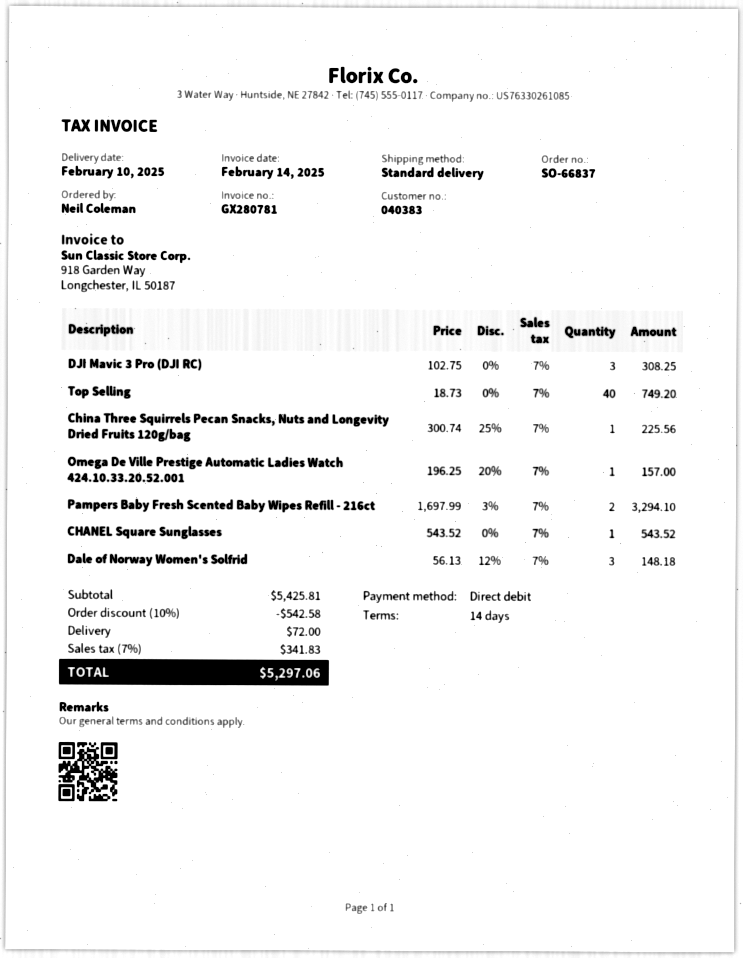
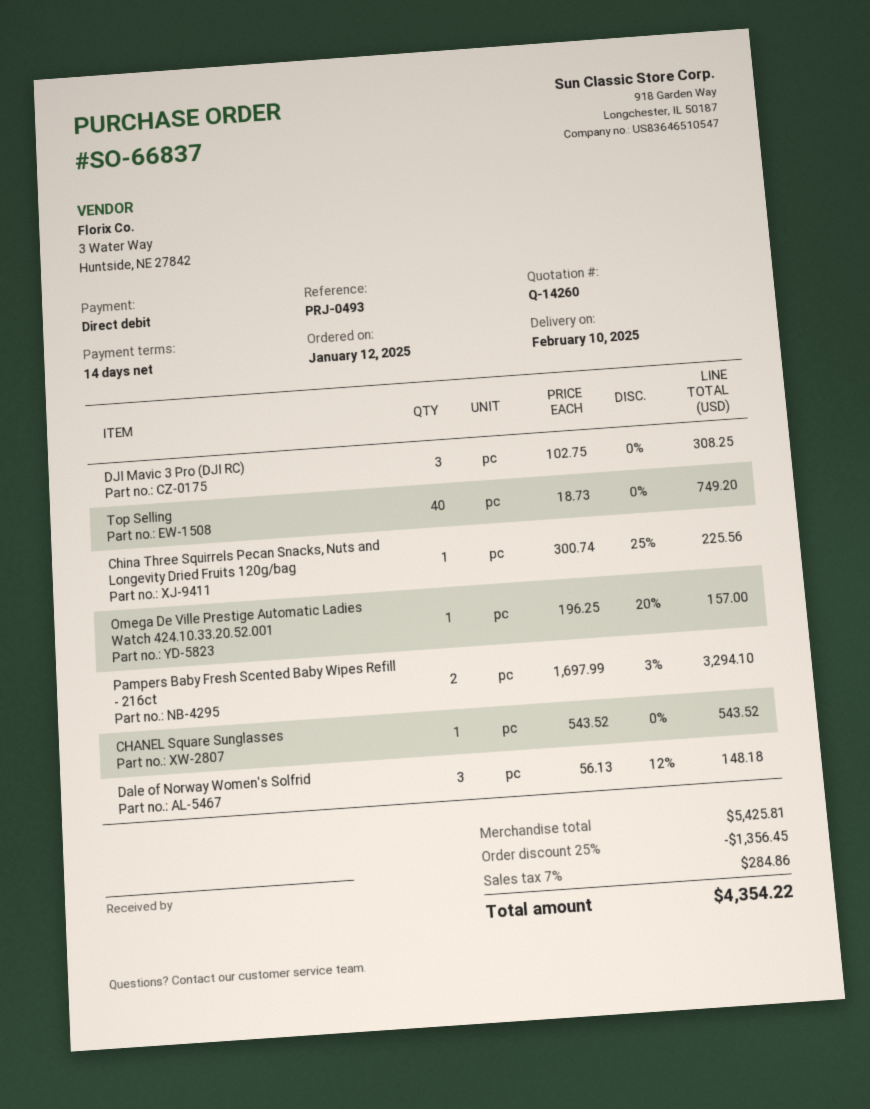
discount: 10% = 542.58 -> 25% = 1356.45
shipping: 72.00 -> none
tax: 7% = 341.83 -> 7% = 284.86
total: 5297.06 -> 4354.22

